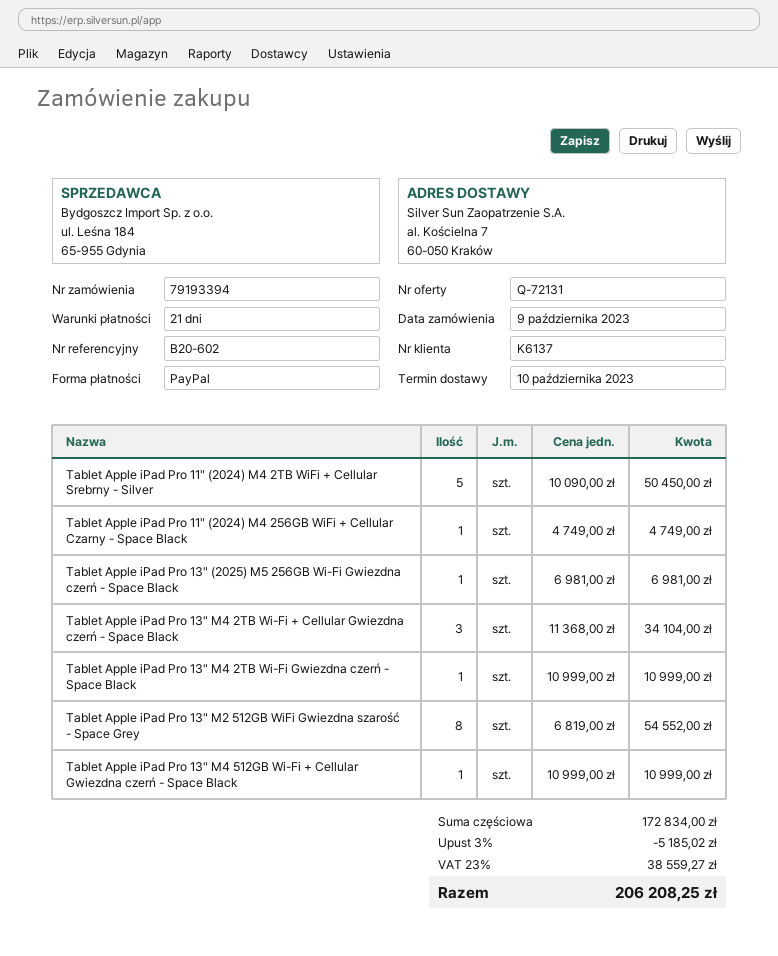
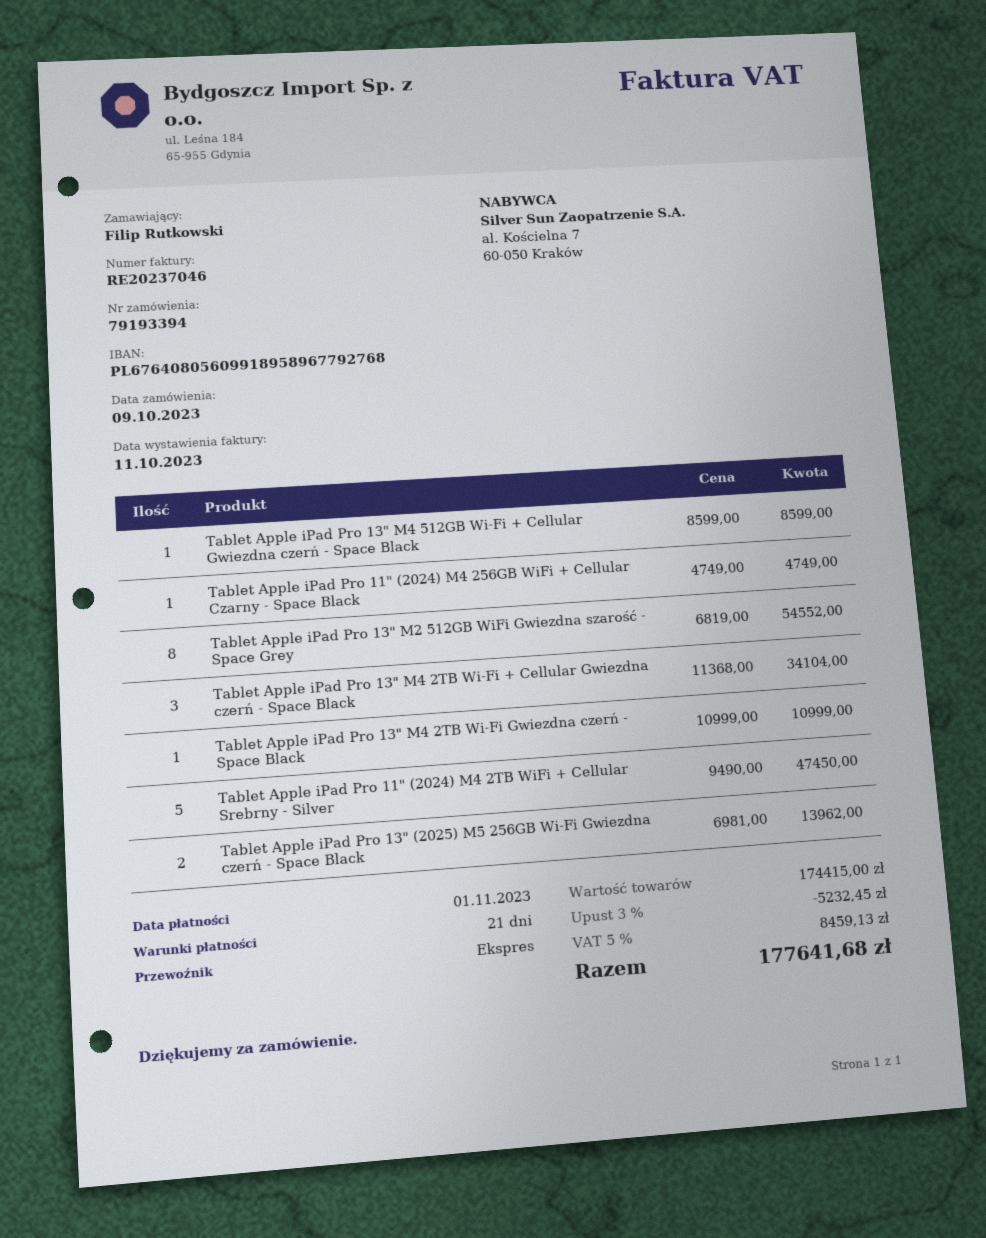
Tablet Apple iPad Pro 11" (2024) M4 2TB WiFi + Cellular Srebrny - Silver: 5 x 10090.00 = 50450.00 -> 5 x 9490.00 = 47450.00
Tablet Apple iPad Pro 13" (2025) M5 256GB Wi-Fi Gwiezdna czerń - Space Black: 1 x 6981.00 = 6981.00 -> 2 x 6981.00 = 13962.00
Tablet Apple iPad Pro 13" M4 512GB Wi-Fi + Cellular Gwiezdna czerń - Space Black: 1 x 10999.00 = 10999.00 -> 1 x 8599.00 = 8599.00
subtotal: 172834.00 -> 174415.00
discount: 3% = 5185.02 -> 3% = 5232.45
tax: 23% = 38559.27 -> 5% = 8459.13
total: 206208.25 -> 177641.68

